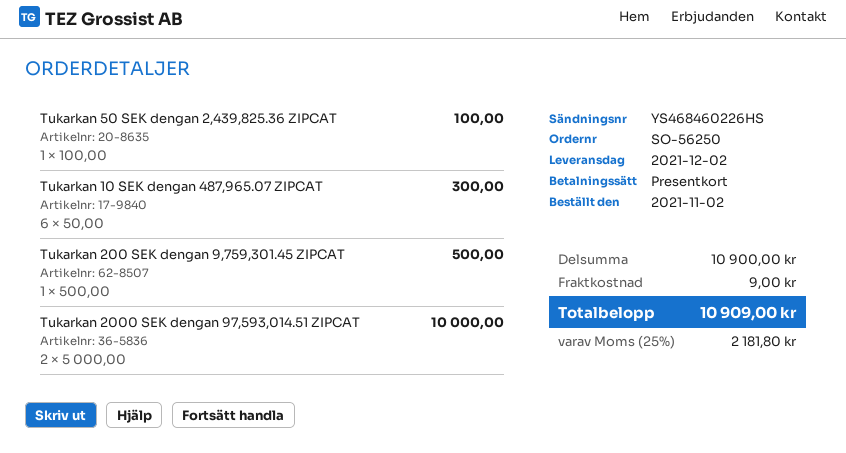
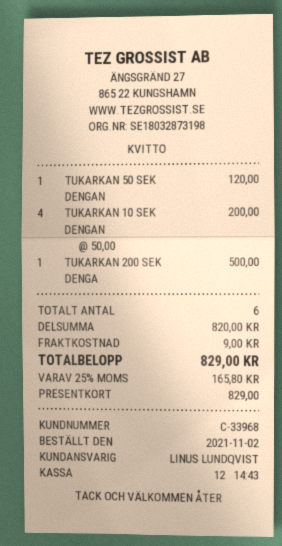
Tukarkan 50 SEK dengan 2,439,825.36 ZIPCAT: 1 x 100.00 = 100.00 -> 1 x 120.00 = 120.00
Tukarkan 10 SEK dengan 487,965.07 ZIPCAT: 6 x 50.00 = 300.00 -> 4 x 50.00 = 200.00
Tukarkan 2000 SEK dengan 97,593,014.51 ZIPCAT: 2 x 5000.00 = 10000.00 -> none
subtotal: 10900.00 -> 820.00
tax: 25% = 2181.80 -> 25% = 165.80
total: 10909.00 -> 829.00

